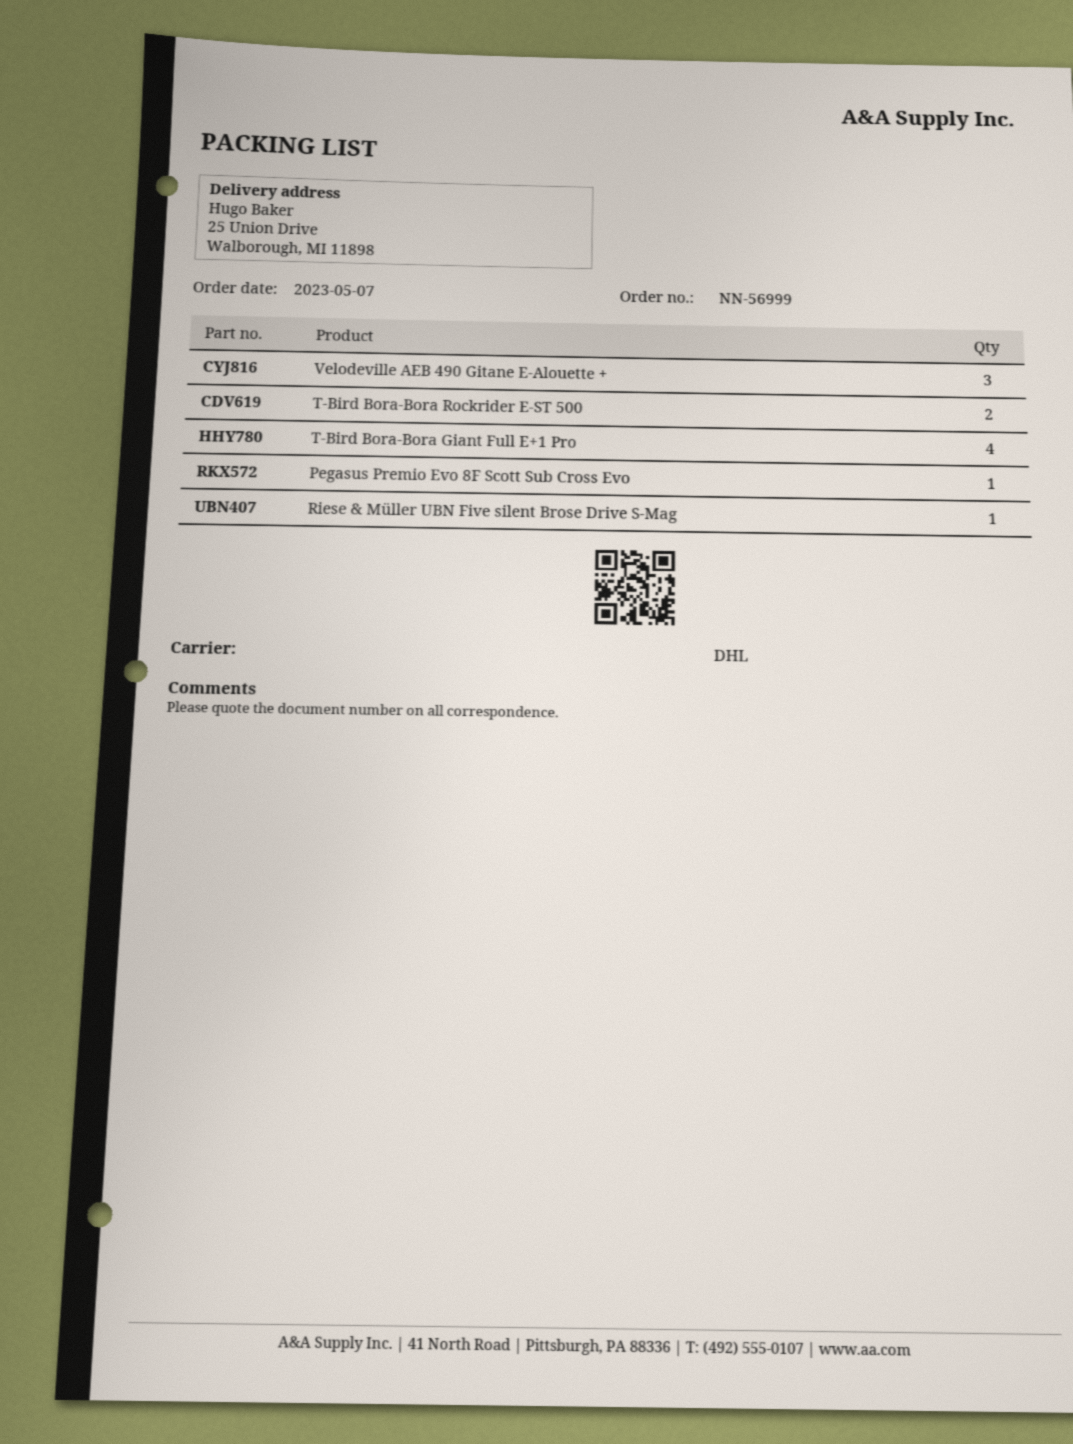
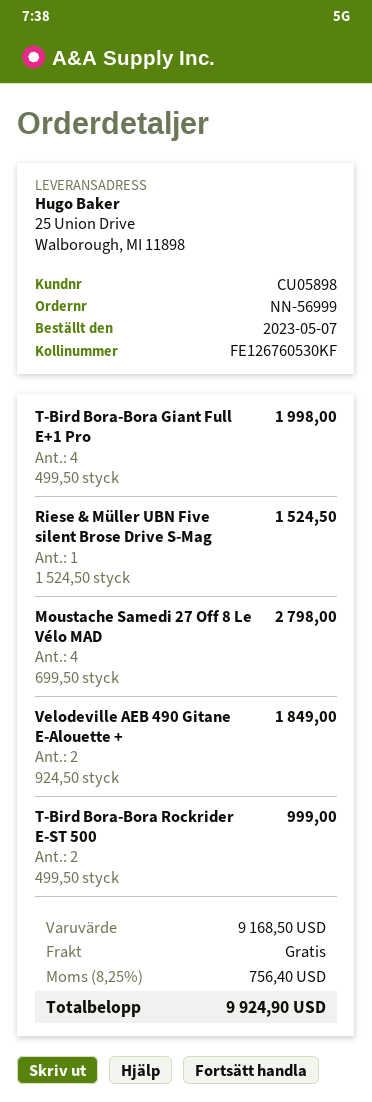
Velodeville AEB 490 Gitane E-Alouette +: 3 -> 2
Pegasus Premio Evo 8F Scott Sub Cross Evo: 1 -> none
Moustache Samedi 27 Off 8 Le Vélo MAD: none -> 4

